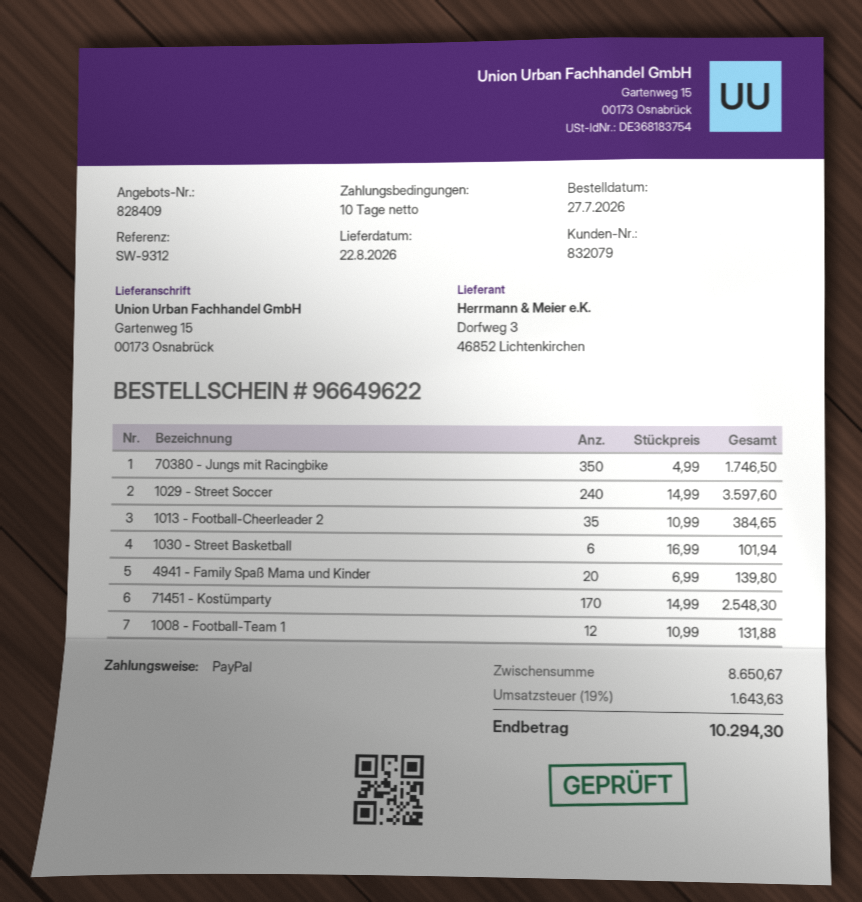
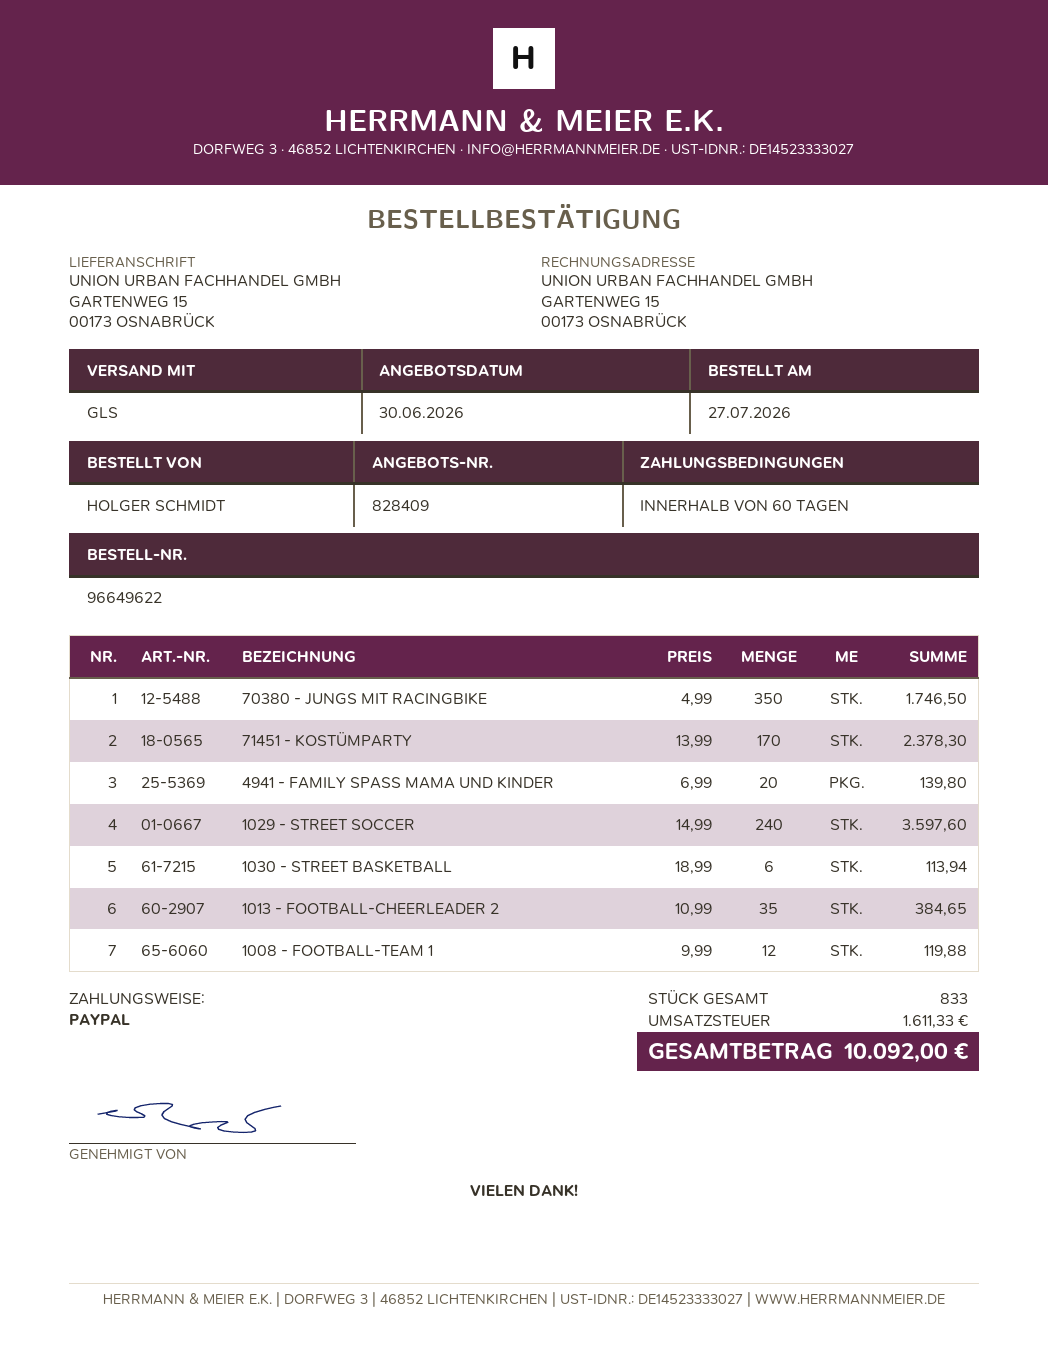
payment terms: 10 days -> 60 days
1030 - Street Basketball: 6 x 16.99 = 101.94 -> 6 x 18.99 = 113.94
71451 - Kostümparty: 170 x 14.99 = 2548.30 -> 170 x 13.99 = 2378.30
1008 - Football-Team 1: 12 x 10.99 = 131.88 -> 12 x 9.99 = 119.88
tax: 1643.63 -> 1611.33
total: 10294.30 -> 10092.00

